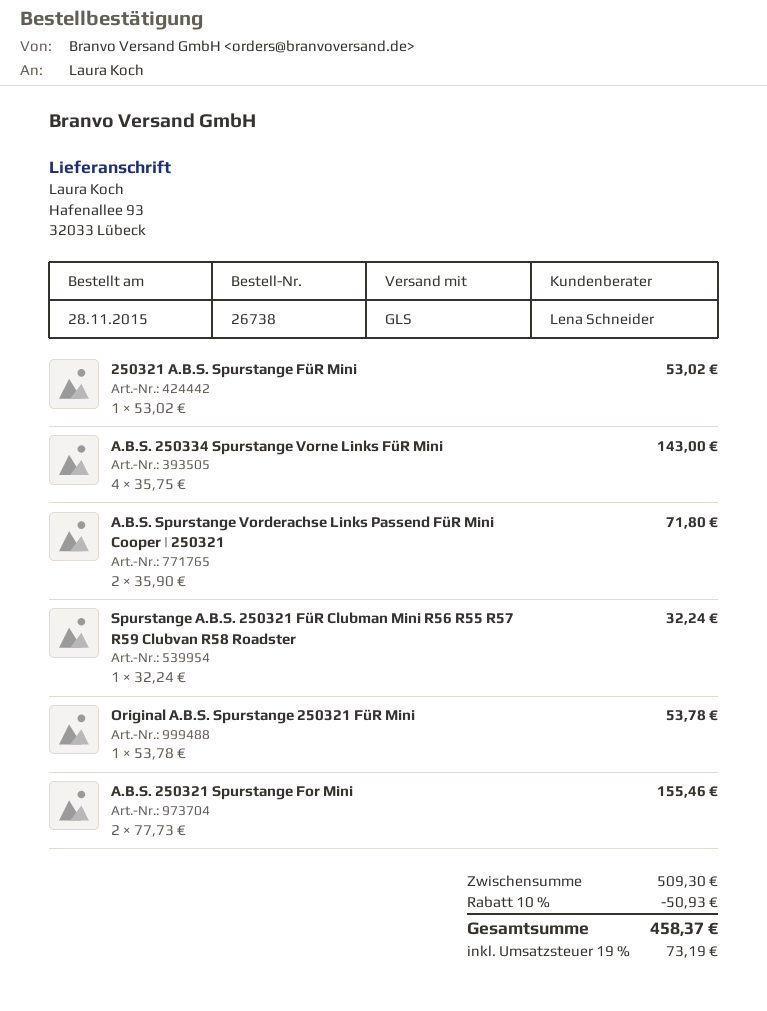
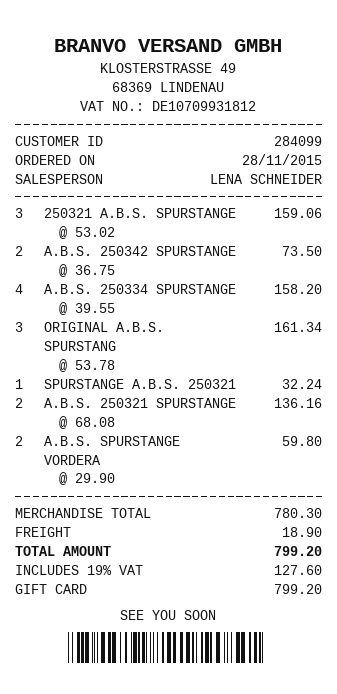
250321 A.B.S. Spurstange FüR Mini: 1 x 53.02 = 53.02 -> 3 x 53.02 = 159.06
A.B.S. 250334 Spurstange Vorne Links FüR Mini: 4 x 35.75 = 143.00 -> 4 x 39.55 = 158.20
A.B.S. Spurstange Vorderachse Links Passend FüR Mini Cooper | 250321: 2 x 35.90 = 71.80 -> 2 x 29.90 = 59.80
Original A.B.S. Spurstange 250321 FüR Mini: 1 x 53.78 = 53.78 -> 3 x 53.78 = 161.34
A.B.S. 250321 Spurstange For Mini: 2 x 77.73 = 155.46 -> 2 x 68.08 = 136.16
A.B.S. 250342 SPURSTANGE: none -> 2 x 36.75 = 73.50
subtotal: 509.30 -> 780.30
discount: 10% = 50.93 -> none
shipping: none -> 18.90
tax: 19% = 73.19 -> 19% = 127.60
total: 458.37 -> 799.20

